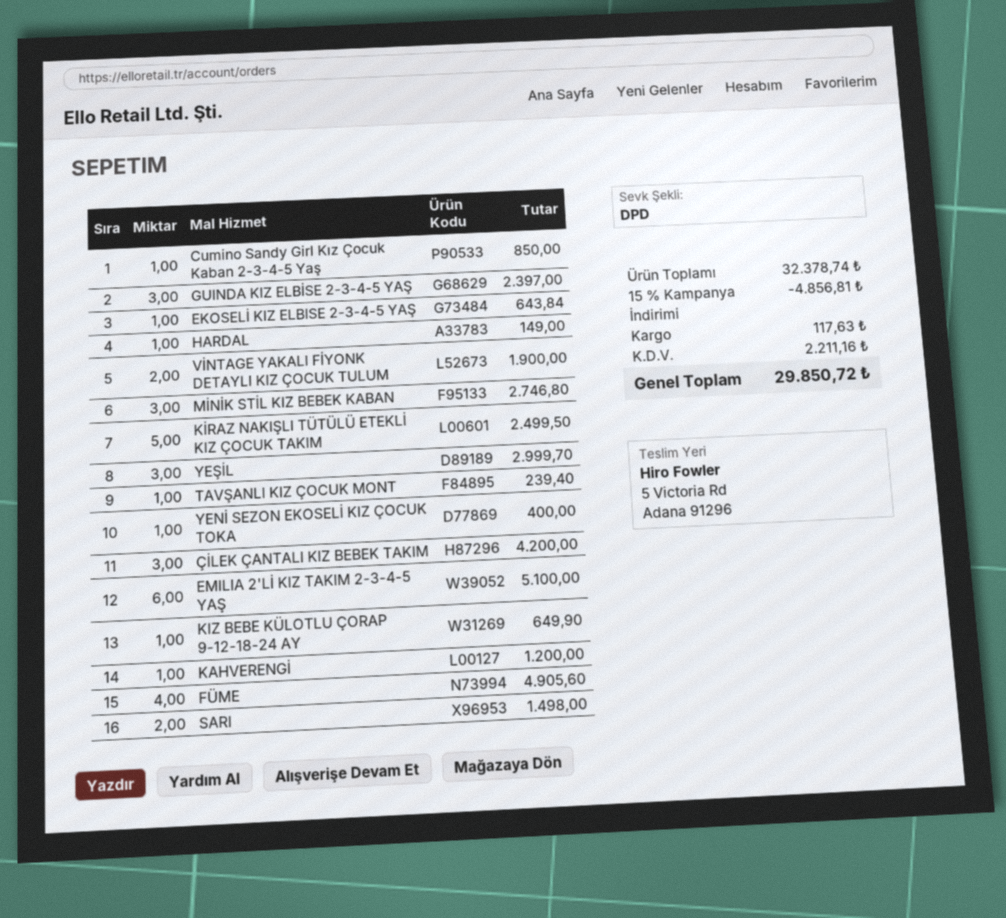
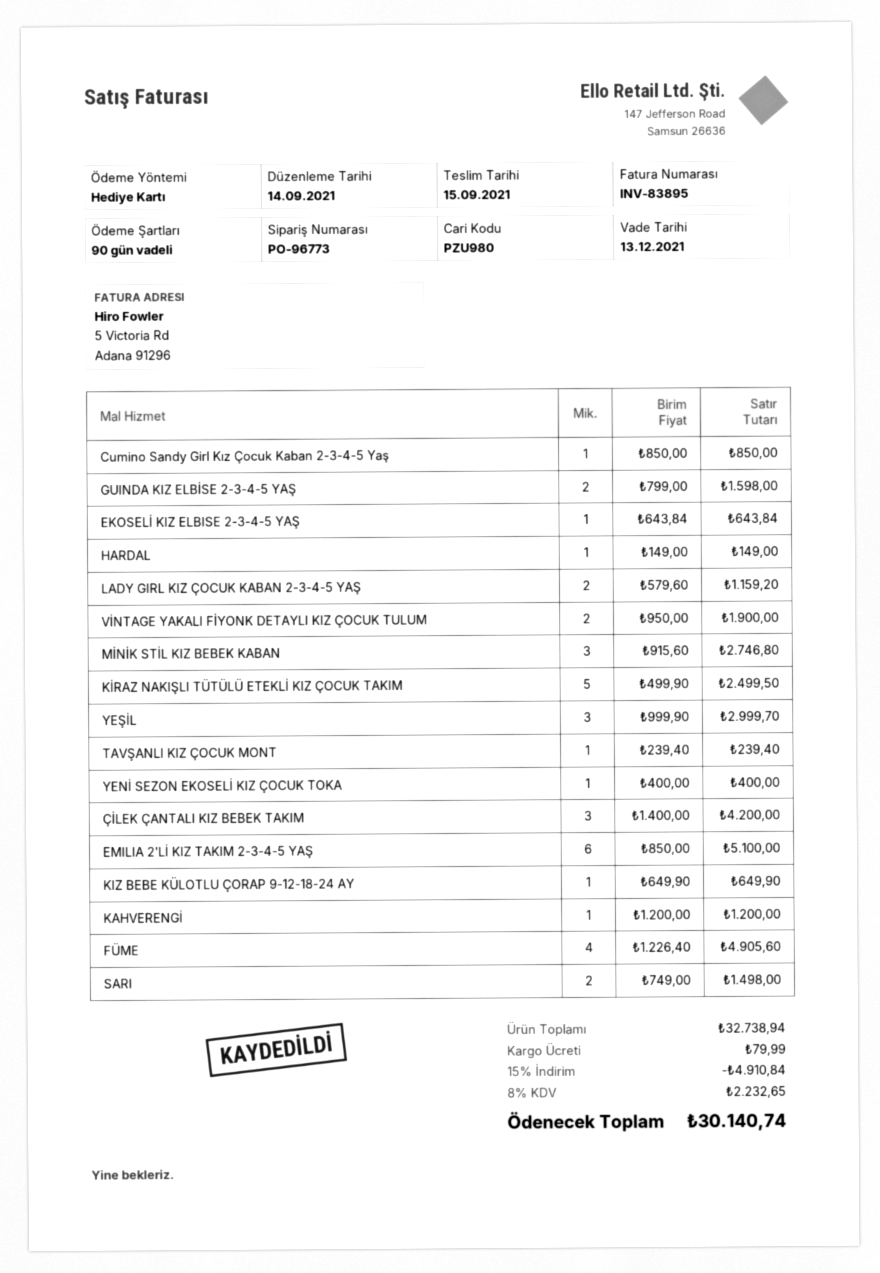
GUINDA KIZ ELBİSE 2-3-4-5 YAŞ: 3 for 2397.00 -> 2 for 1598.00
LADY GIRL KIZ ÇOCUK KABAN 2-3-4-5 YAŞ: none -> 2 for 1159.20
subtotal: 32378.74 -> 32738.94
discount: 15% = 4856.81 -> 15% = 4910.84
shipping: 117.63 -> 79.99
tax: 2211.16 -> 2232.65
total: 29850.72 -> 30140.74

